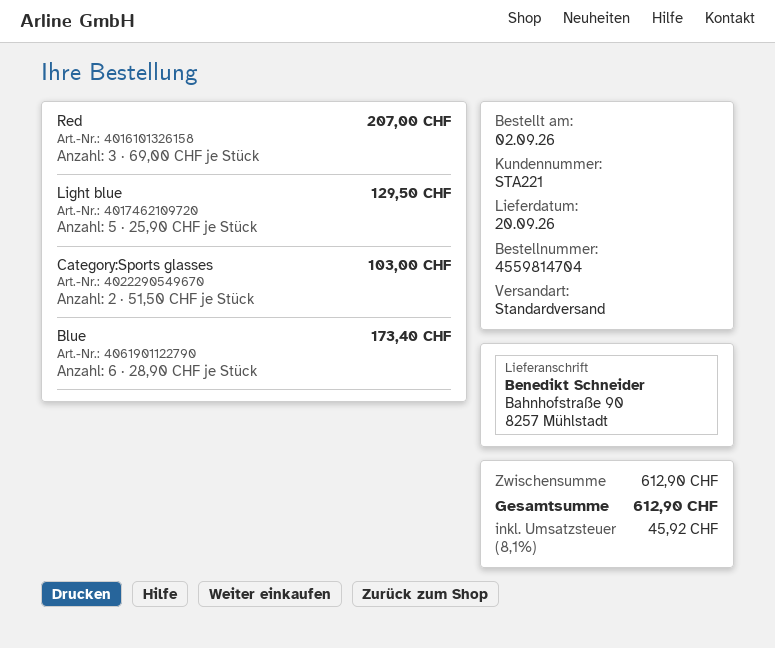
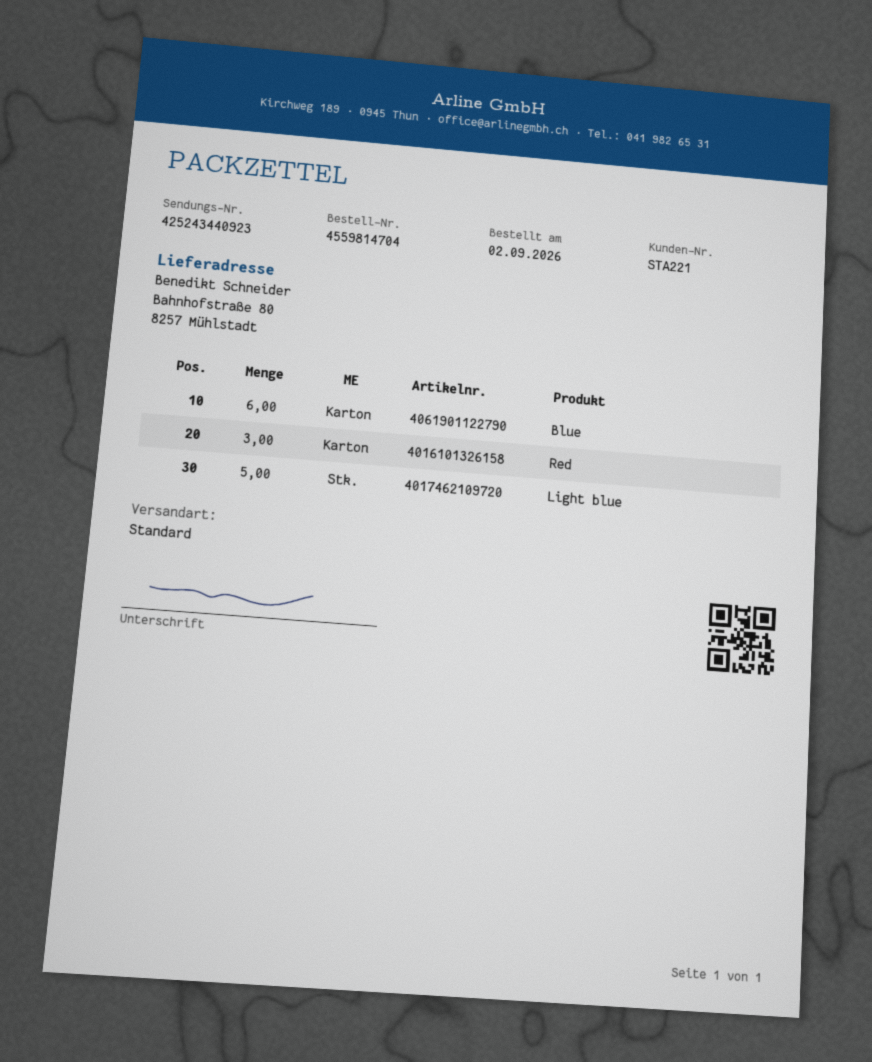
ship to: Bahnhofstraße 90, 8257 Mühlstadt -> Bahnhofstraße 80, 8257 Mühlstadt
Category:Sports glasses: 2 -> none

